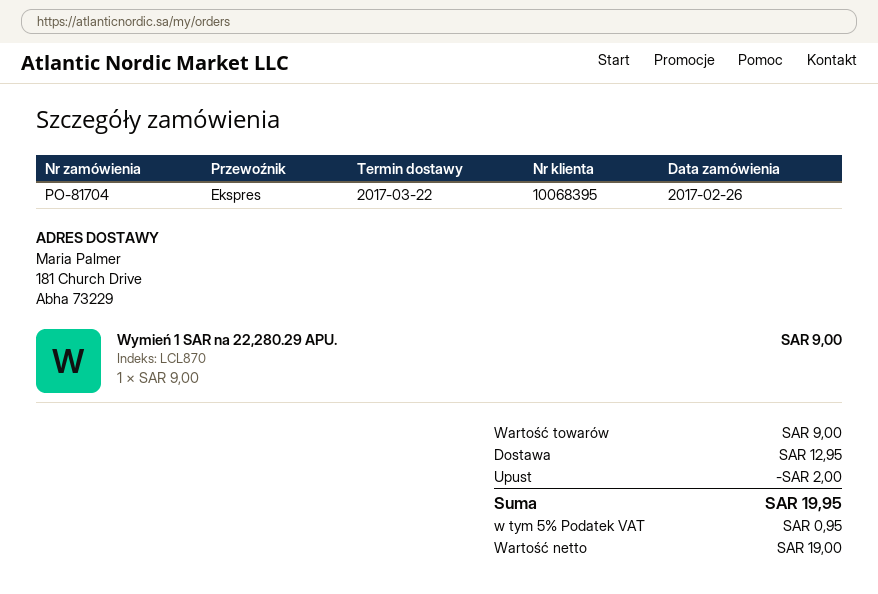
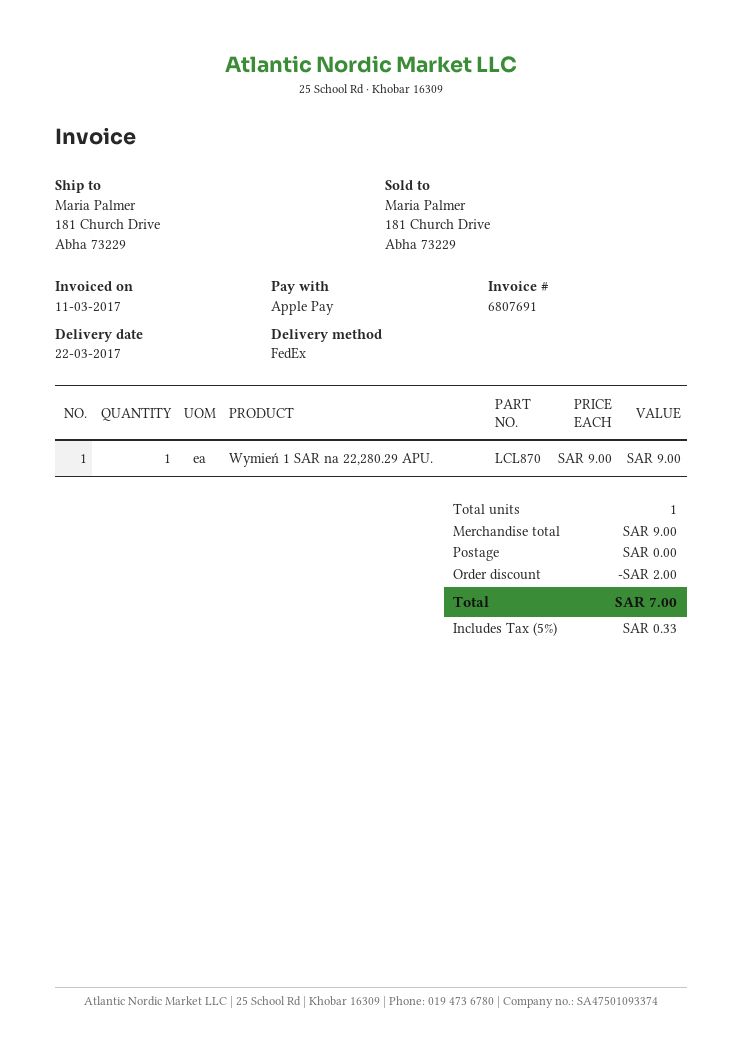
shipping method: express -> FedEx
shipping: 12.95 -> 0.00
tax: 5% = 0.95 -> 5% = 0.33
total: 19.95 -> 7.00

